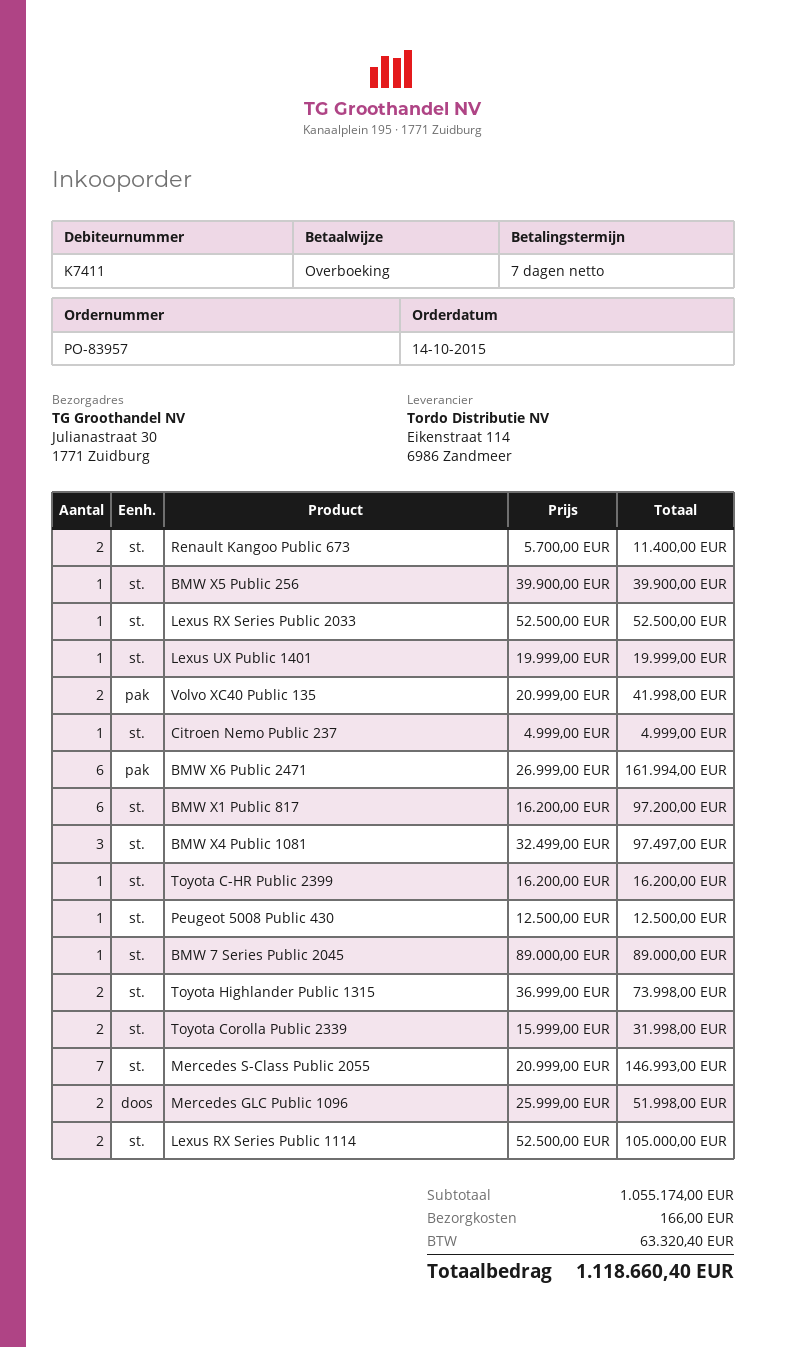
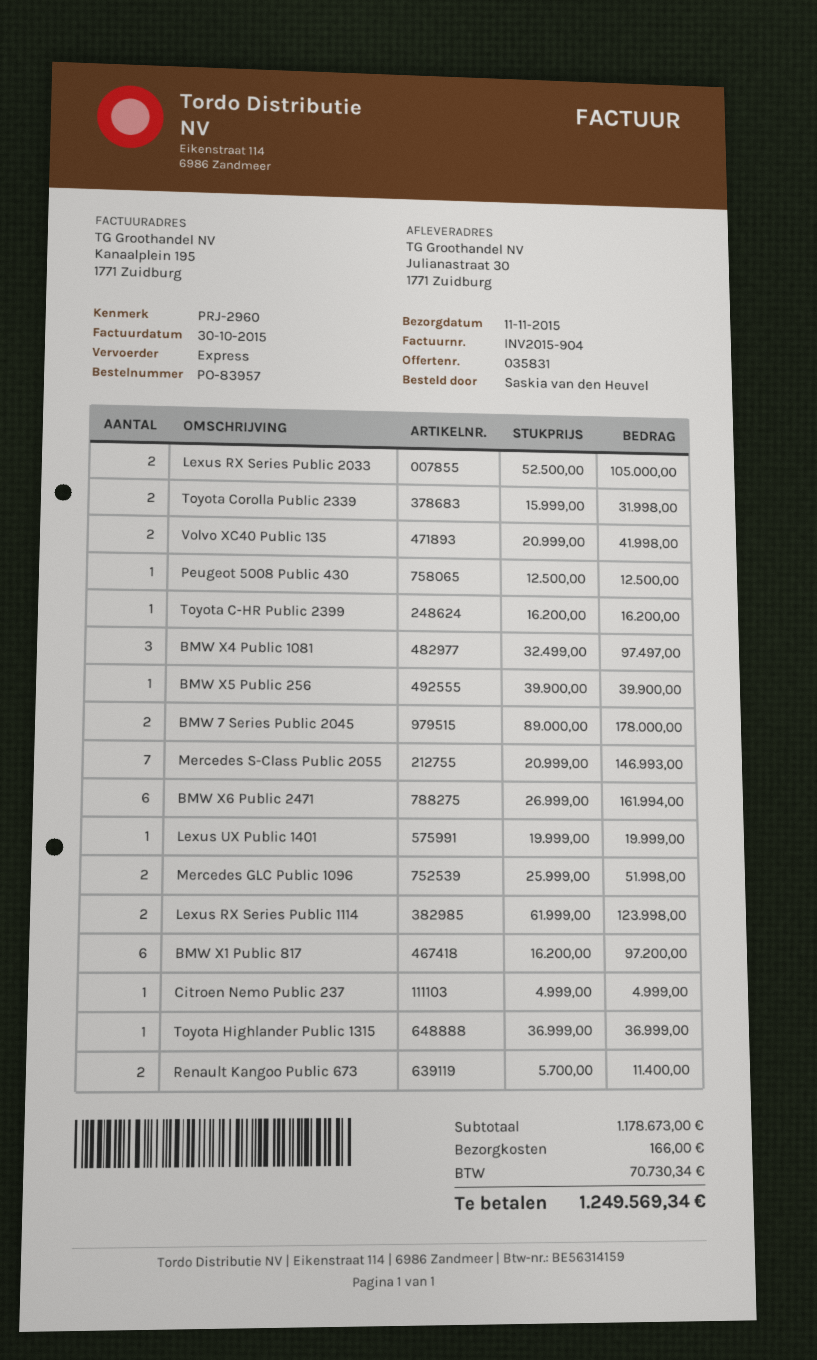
Lexus RX Series Public 2033: 1 x 52500.00 = 52500.00 -> 2 x 52500.00 = 105000.00
BMW 7 Series Public 2045: 1 x 89000.00 = 89000.00 -> 2 x 89000.00 = 178000.00
Toyota Highlander Public 1315: 2 x 36999.00 = 73998.00 -> 1 x 36999.00 = 36999.00
Lexus RX Series Public 1114: 2 x 52500.00 = 105000.00 -> 2 x 61999.00 = 123998.00
subtotal: 1055174.00 -> 1178673.00
tax: 63320.40 -> 70730.34
total: 1118660.40 -> 1249569.34

